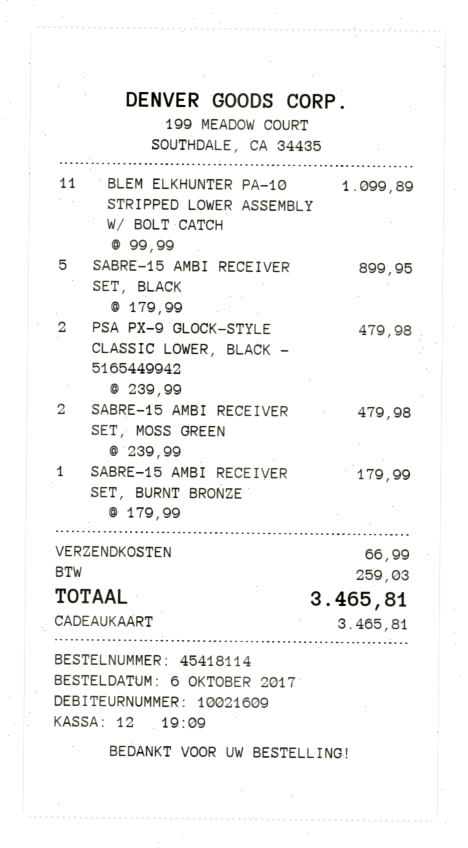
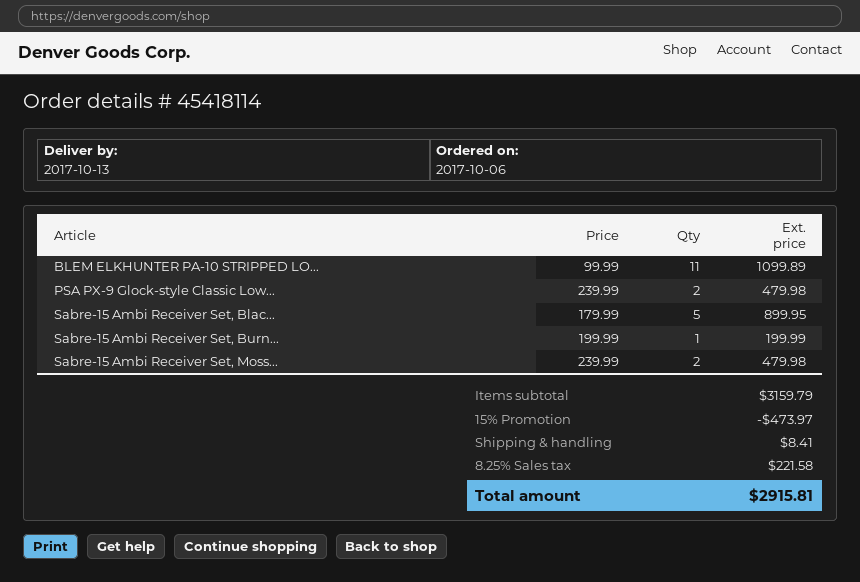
SABRE-15 AMBI RECEIVER SET, BURNT BRONZE: 1 x 179.99 = 179.99 -> 1 x 199.99 = 199.99
discount: none -> 15% = 473.97
shipping: 66.99 -> 8.41
tax: 259.03 -> 221.58
total: 3465.81 -> 2915.81

